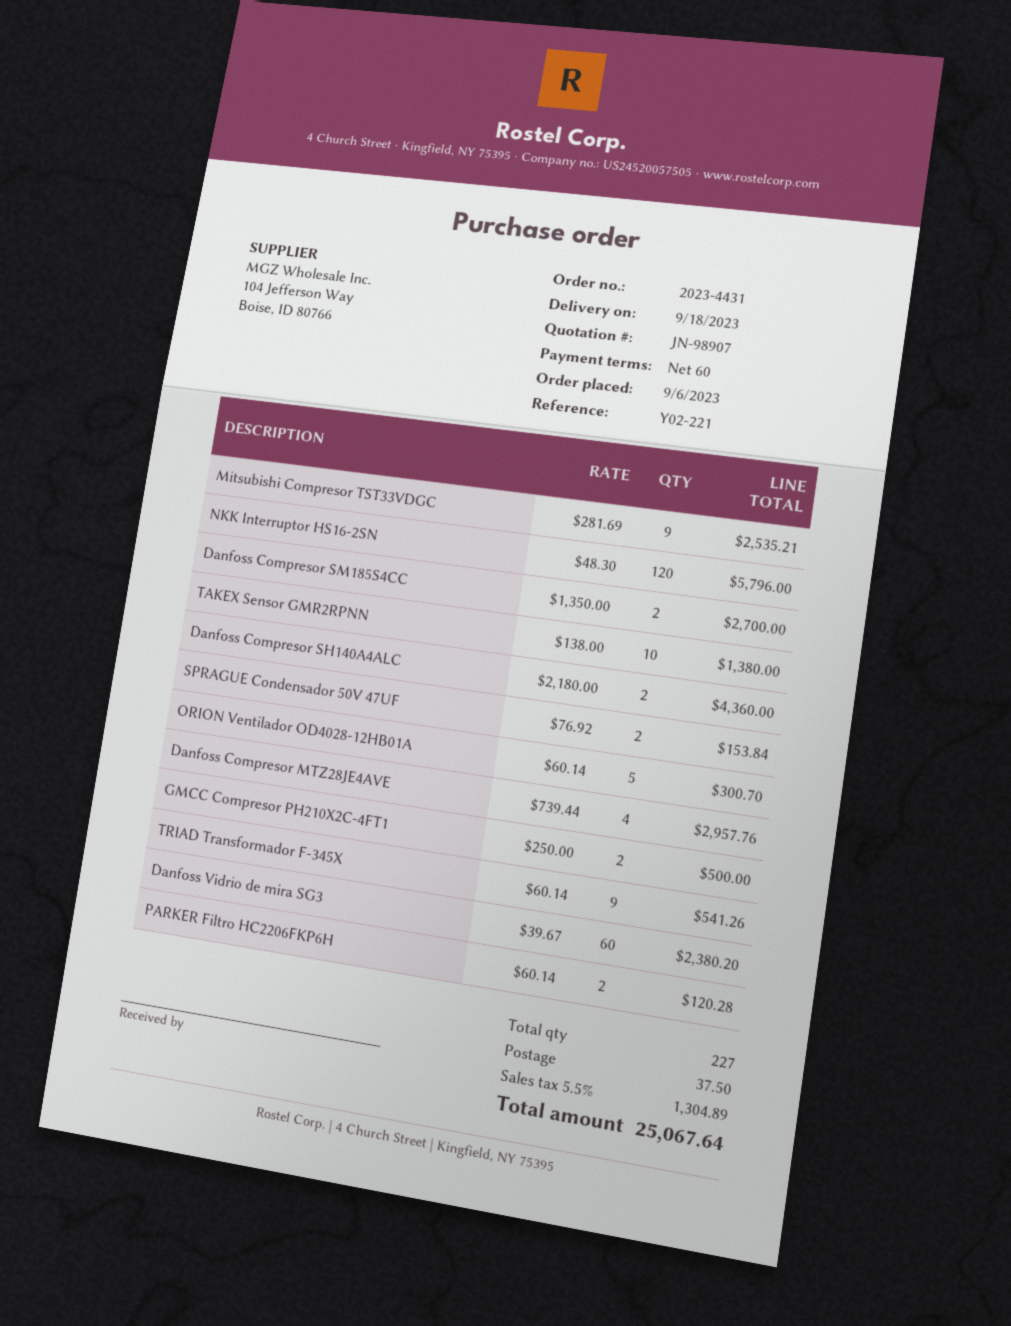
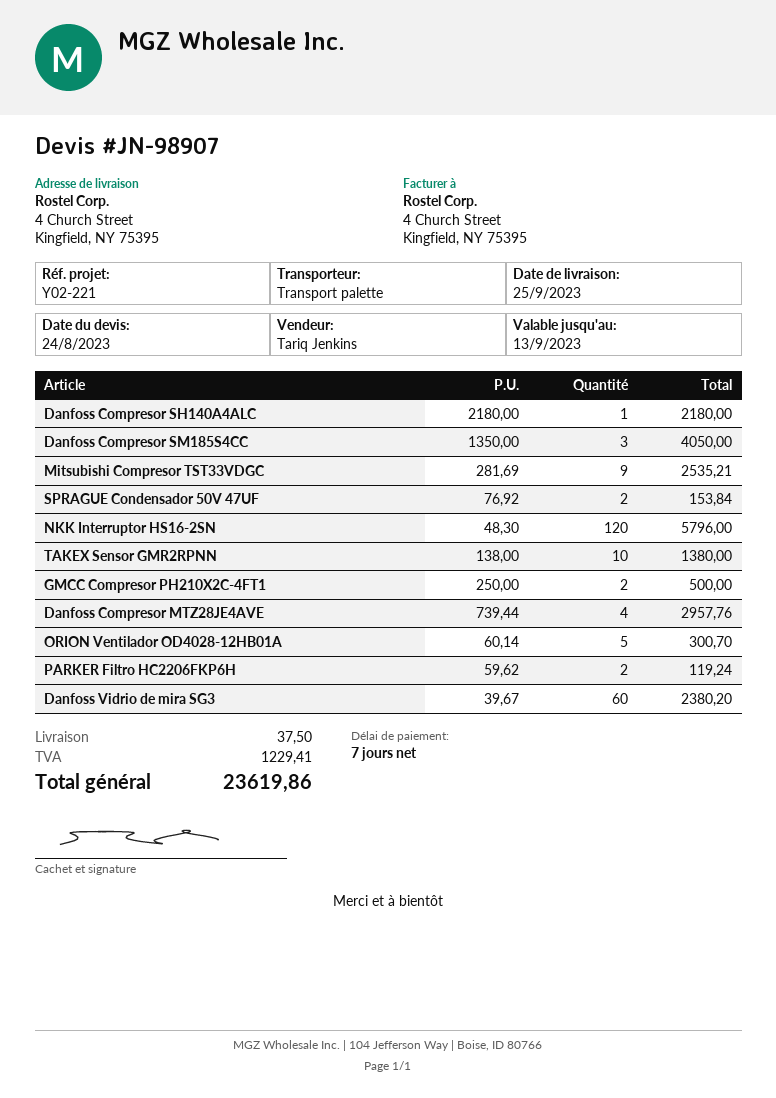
delivery date: 2023-09-18 -> 2023-09-25
payment terms: 60 days -> 7 days
Danfoss Compresor SM185S4CC: 2 x 1350.00 = 2700.00 -> 3 x 1350.00 = 4050.00
Danfoss Compresor SH140A4ALC: 2 x 2180.00 = 4360.00 -> 1 x 2180.00 = 2180.00
TRIAD Transformador F-345X: 9 x 60.14 = 541.26 -> none
PARKER Filtro HC2206FKP6H: 2 x 60.14 = 120.28 -> 2 x 59.62 = 119.24
tax: 1304.89 -> 1229.41
total: 25067.64 -> 23619.86

